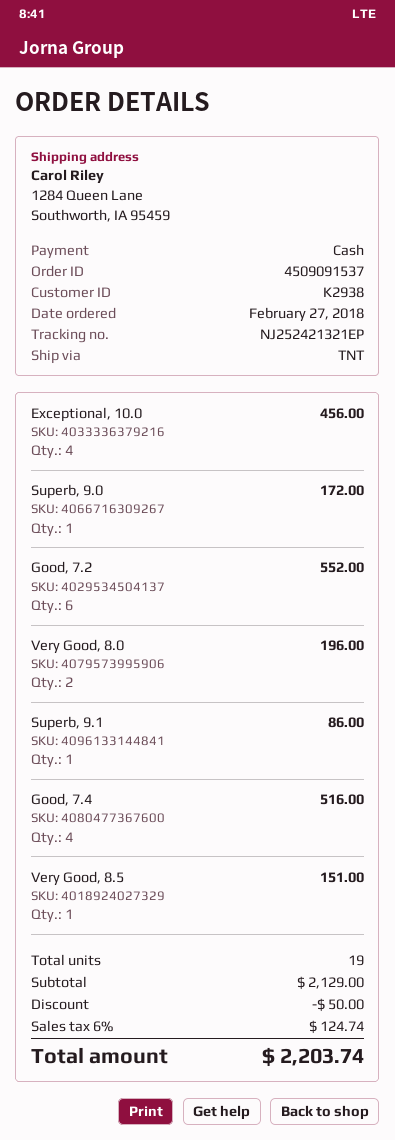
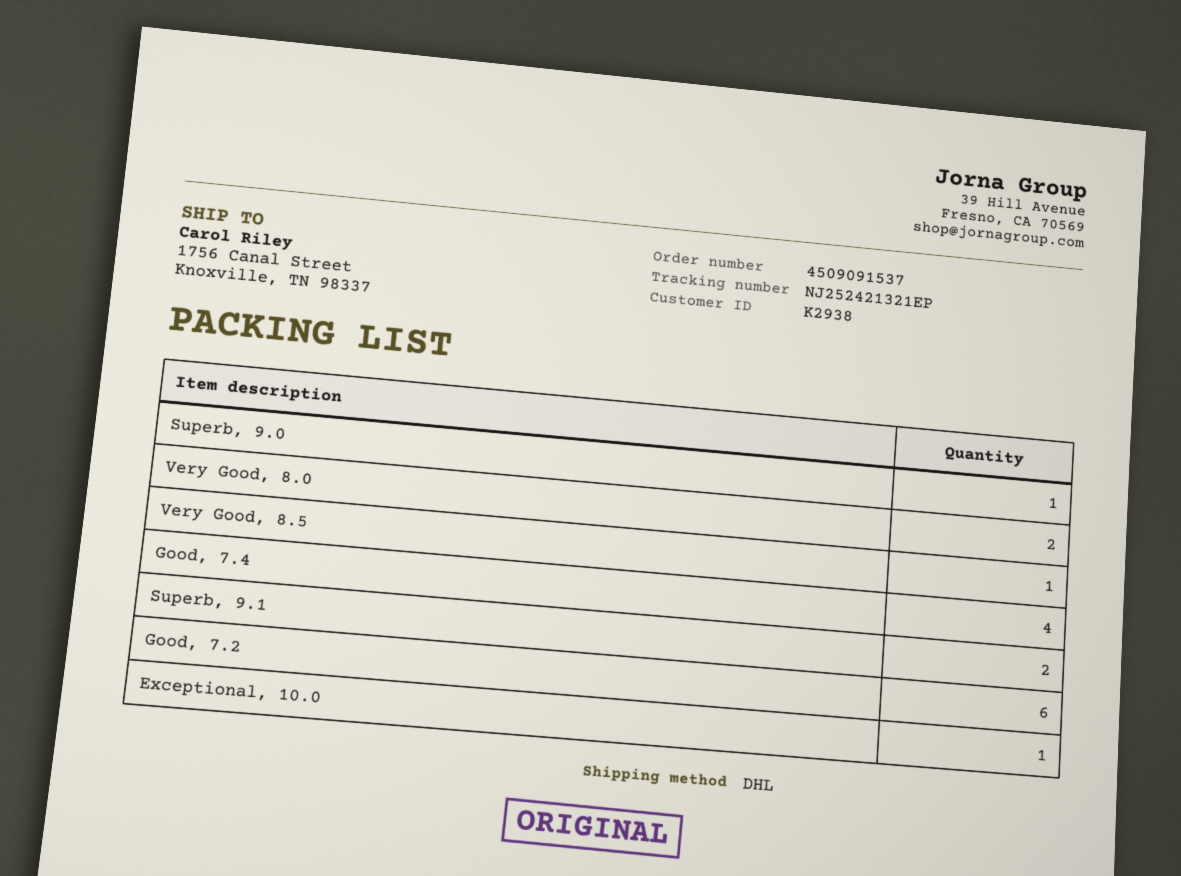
shipping method: TNT -> DHL
ship to: 1284 Queen Lane, Southworth, IA 95459 -> 1756 Canal Street, Knoxville, TN 98337
Exceptional, 10.0: 4 -> 1
Superb, 9.1: 1 -> 2

